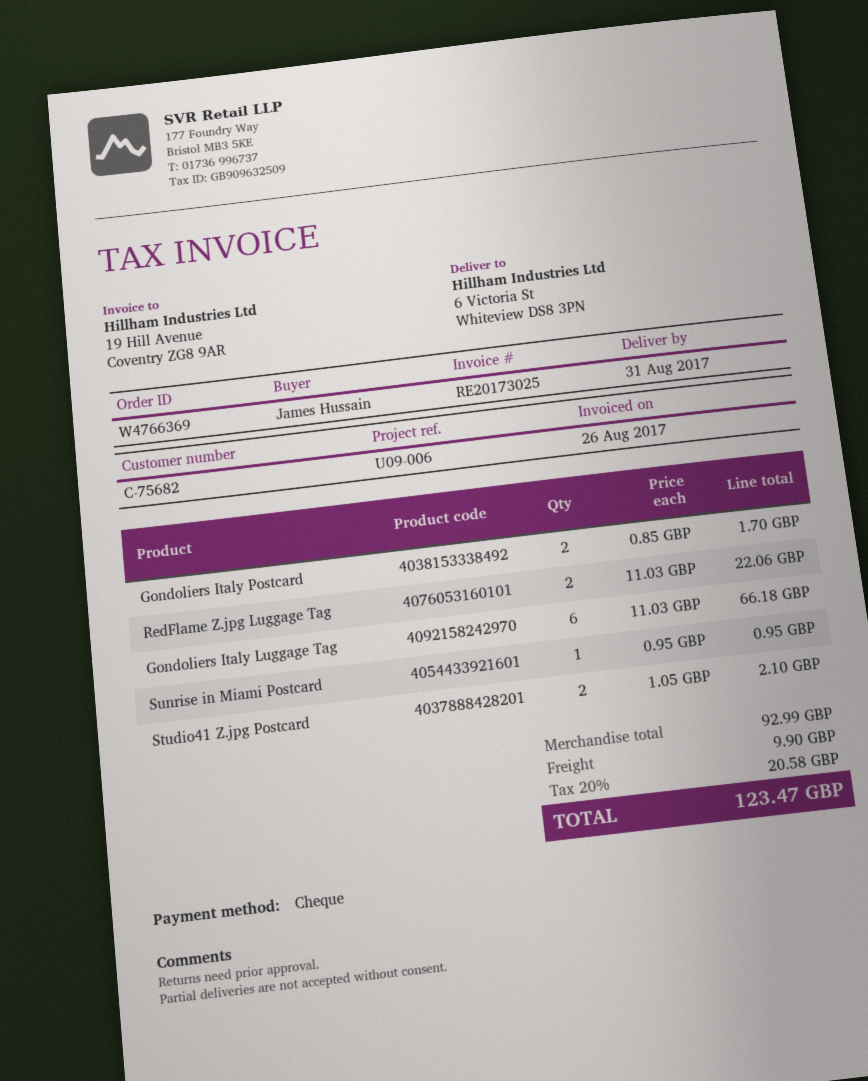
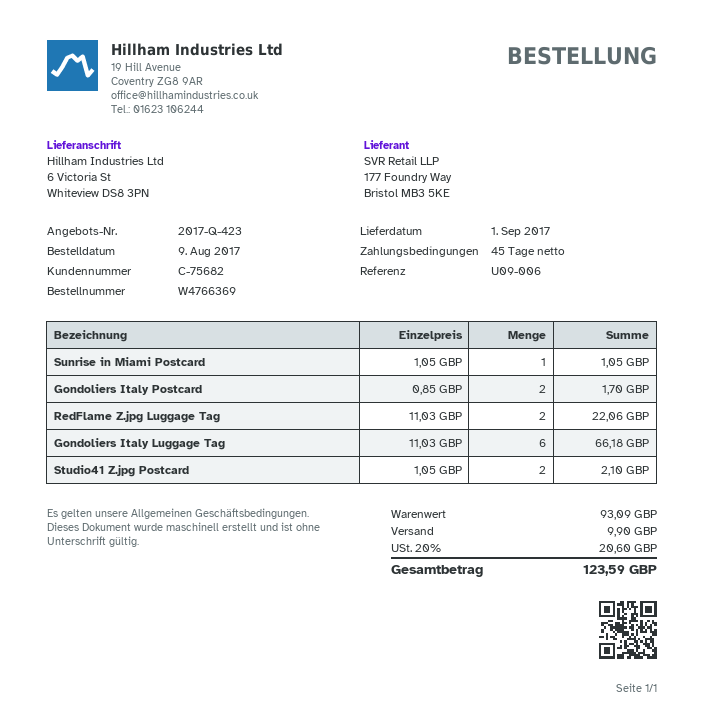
delivery date: 2017-08-31 -> 2017-09-01
Sunrise in Miami Postcard: 1 x 0.95 = 0.95 -> 1 x 1.05 = 1.05
subtotal: 92.99 -> 93.09
tax: 20% = 20.58 -> 20% = 20.60
total: 123.47 -> 123.59

